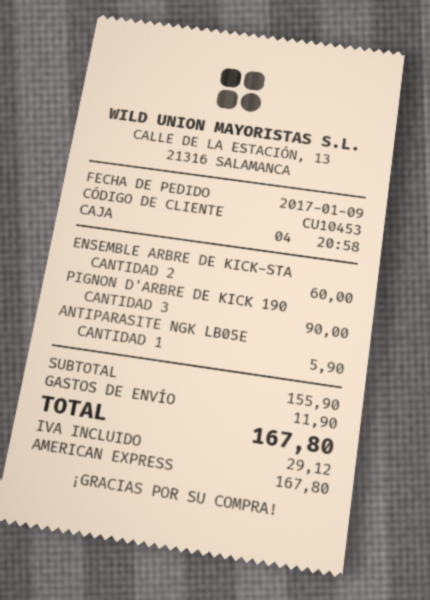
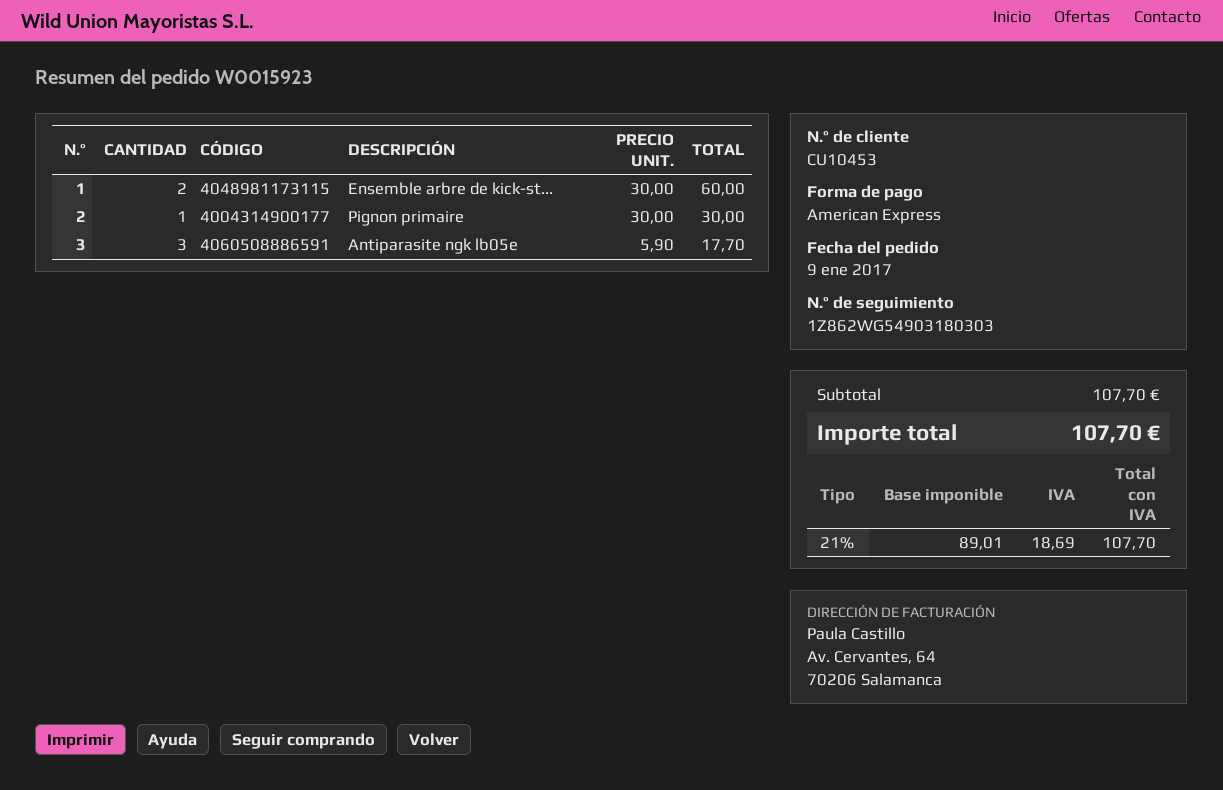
PIGNON D'ARBRE DE KICK 190: 3 for 90.00 -> none
ANTIPARASITE NGK LB05E: 1 for 5.90 -> 3 for 17.70
Pignon primaire: none -> 1 for 30.00
subtotal: 155.90 -> 107.70
shipping: 11.90 -> none
tax: 29.12 -> 18.69
total: 167.80 -> 107.70

